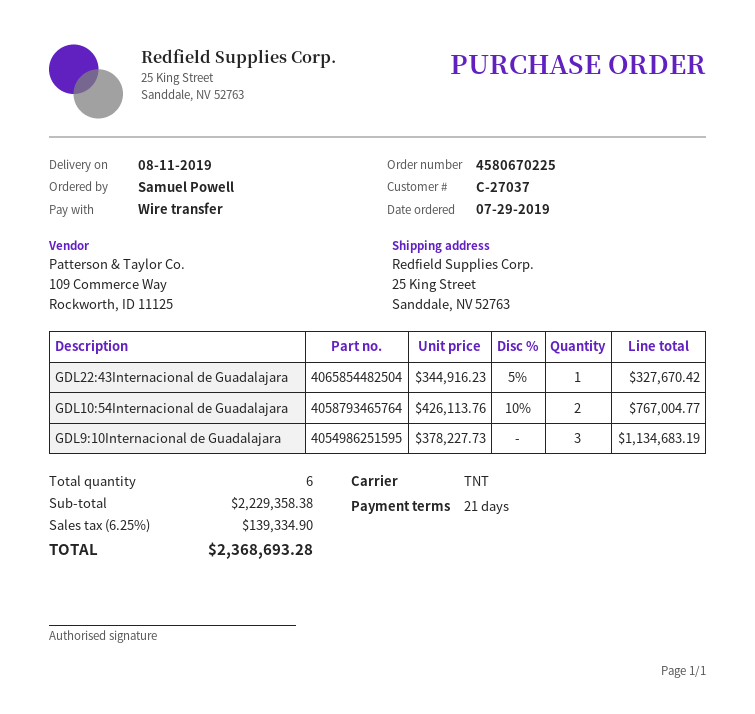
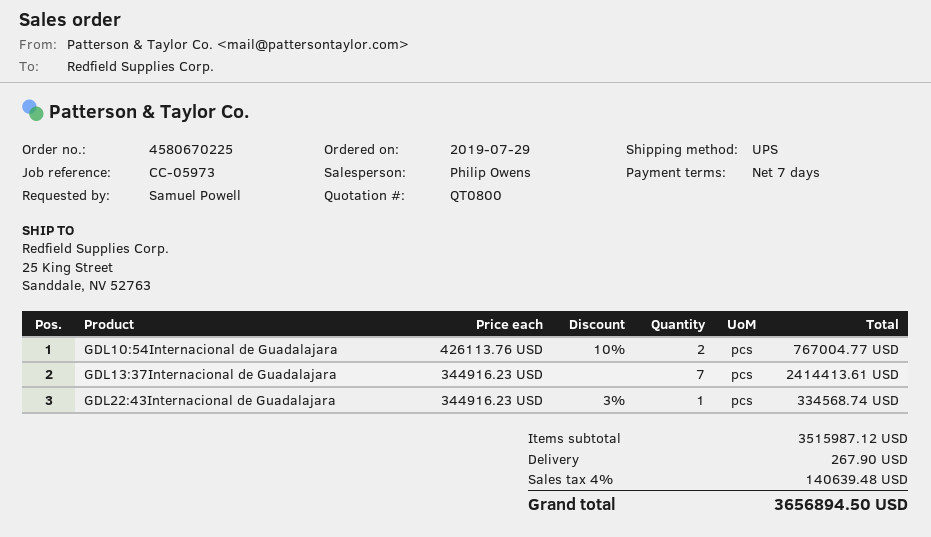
payment terms: 21 days -> 7 days
shipping method: TNT -> UPS
GDL22:43Internacional de Guadalajara: 1 x 344916.23 - 5% = 327670.42 -> 1 x 344916.23 - 3% = 334568.74
GDL9:10Internacional de Guadalajara: 3 x 378227.73 = 1134683.19 -> none
GDL13:37Internacional de Guadalajara: none -> 7 x 344916.23 = 2414413.61
subtotal: 2229358.38 -> 3515987.12
shipping: none -> 267.90
tax: 6.25% = 139334.90 -> 4% = 140639.48
total: 2368693.28 -> 3656894.50

